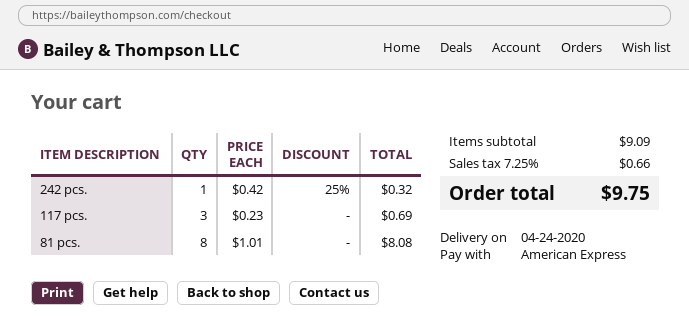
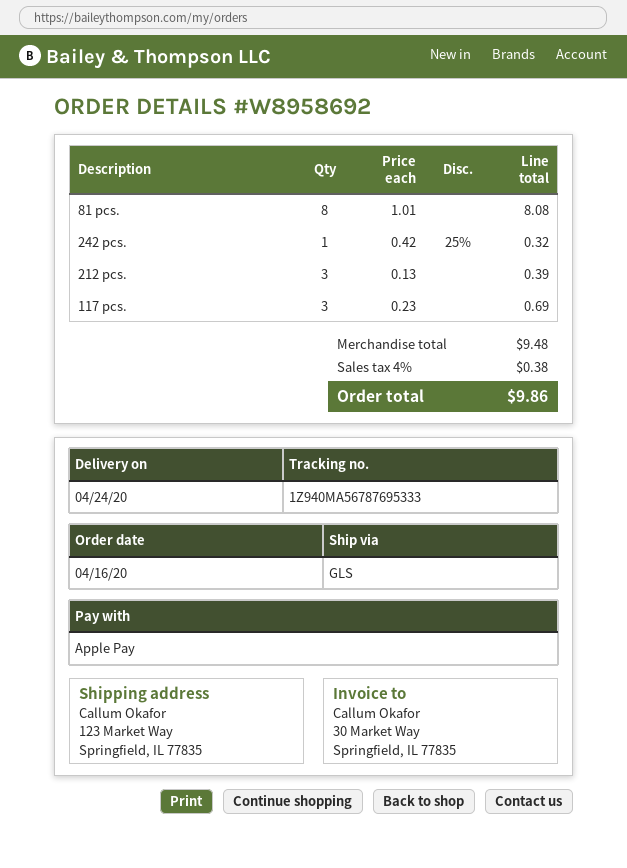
payment method: American Express -> Apple Pay
212 pcs.: none -> 3 x 0.13 = 0.39
subtotal: 9.09 -> 9.48
tax: 7.25% = 0.66 -> 4% = 0.38
total: 9.75 -> 9.86

